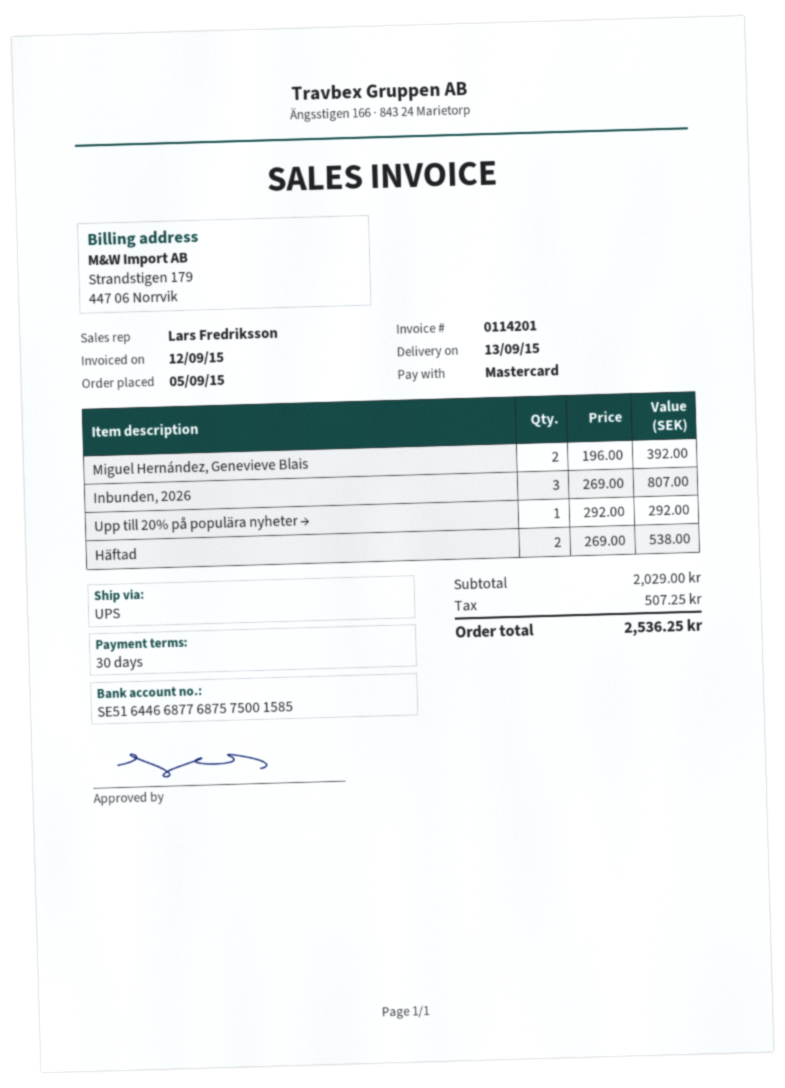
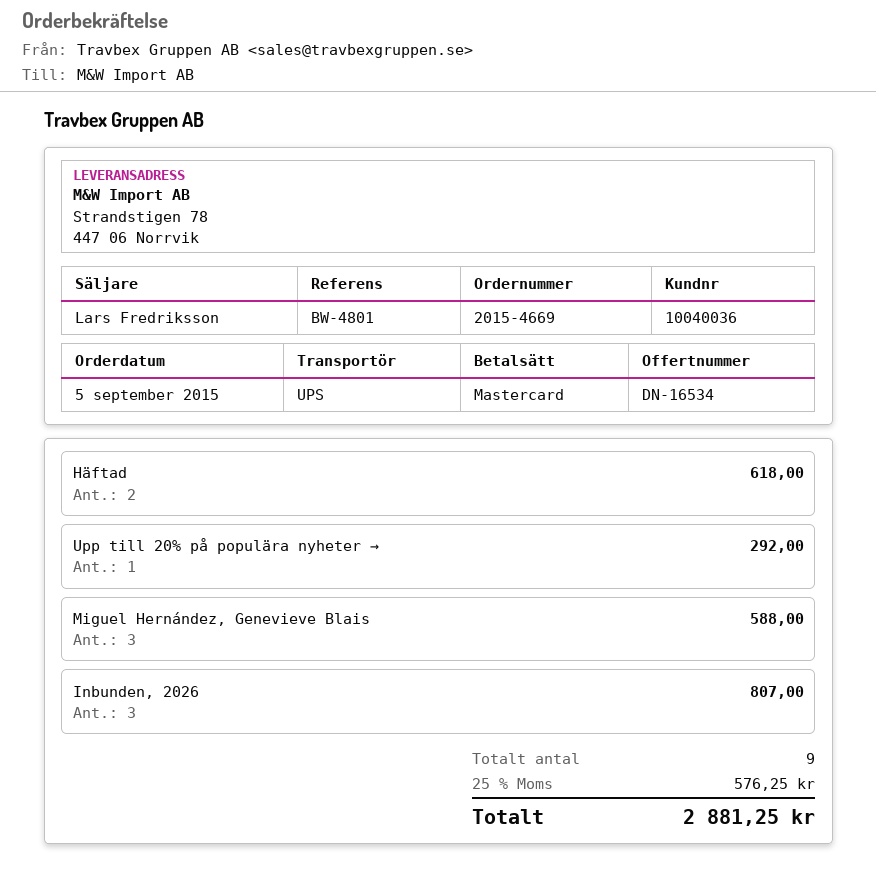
Miguel Hernández, Genevieve Blais: 2 for 392.00 -> 3 for 588.00
Häftad: 2 for 538.00 -> 2 for 618.00
tax: 507.25 -> 576.25
total: 2536.25 -> 2881.25

